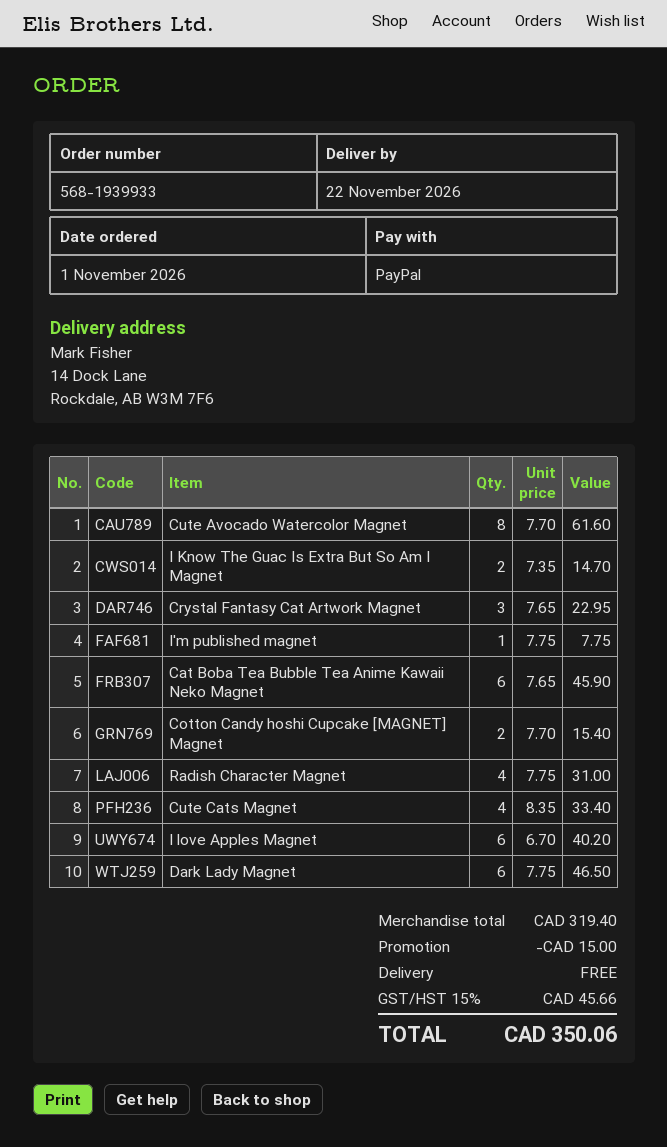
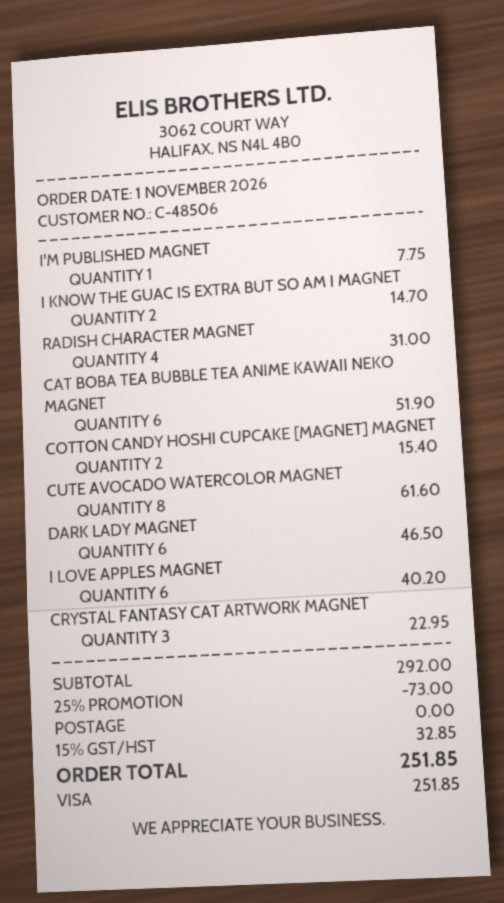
payment method: PayPal -> Visa
Cat Boba Tea Bubble Tea Anime Kawaii Neko Magnet: 6 for 45.90 -> 6 for 51.90
Cute Cats Magnet: 4 for 33.40 -> none
subtotal: 319.40 -> 292.00
discount: 15.00 -> 73.00
tax: 15% = 45.66 -> 15% = 32.85
total: 350.06 -> 251.85

